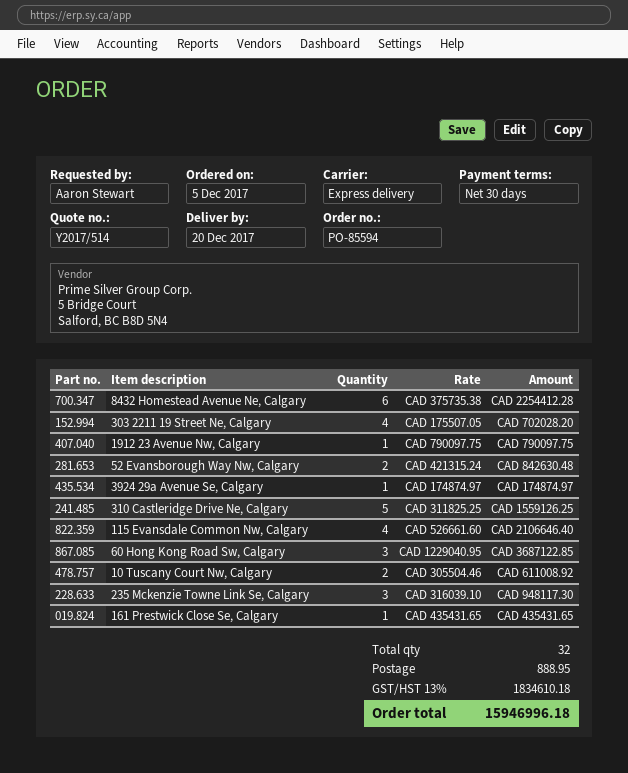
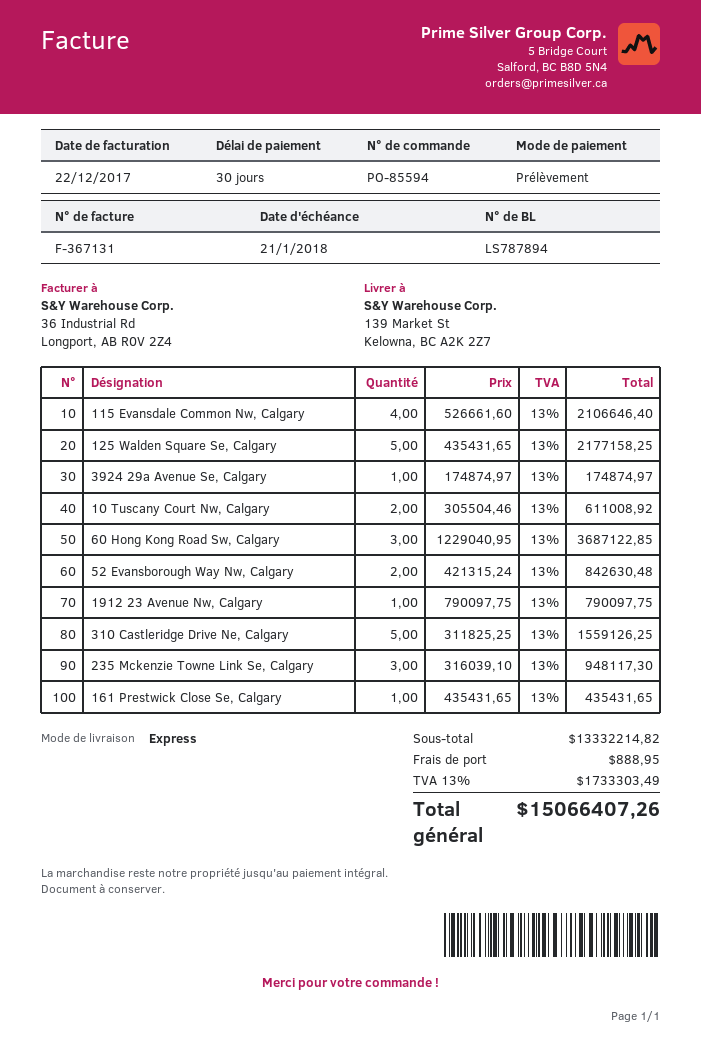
8432 Homestead Avenue Ne, Calgary: 6 x 375735.38 = 2254412.28 -> none
303 2211 19 Street Ne, Calgary: 4 x 175507.05 = 702028.20 -> none
125 Walden Square Se, Calgary: none -> 5 x 435431.65 = 2177158.25
tax: 13% = 1834610.18 -> 13% = 1733303.49
total: 15946996.18 -> 15066407.26

